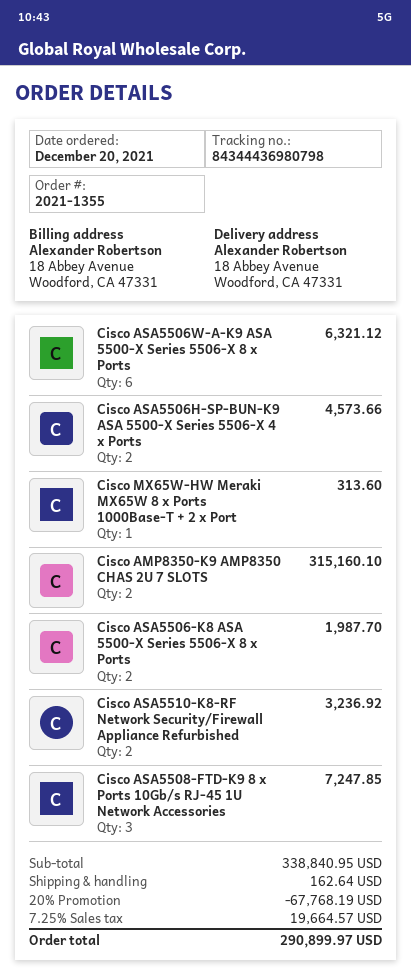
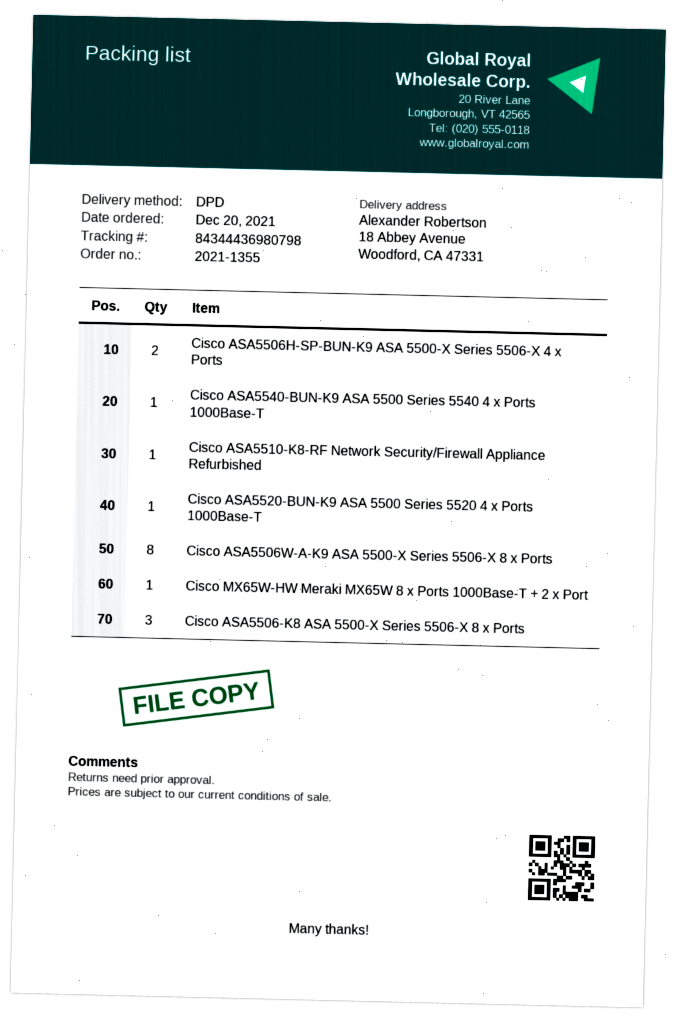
Cisco ASA5506W-A-K9 ASA 5500-X Series 5506-X 8 x Ports: 6 -> 8
Cisco AMP8350-K9 AMP8350 CHAS 2U 7 SLOTS: 2 -> none
Cisco ASA5506-K8 ASA 5500-X Series 5506-X 8 x Ports: 2 -> 3
Cisco ASA5510-K8-RF Network Security/Firewall Appliance Refurbished: 2 -> 1
Cisco ASA5508-FTD-K9 8 x Ports 10Gb/s RJ-45 1U Network Accessories: 3 -> none
Cisco ASA5540-BUN-K9 ASA 5500 Series 5540 4 x Ports 1000Base-T: none -> 1
Cisco ASA5520-BUN-K9 ASA 5500 Series 5520 4 x Ports 1000Base-T: none -> 1

